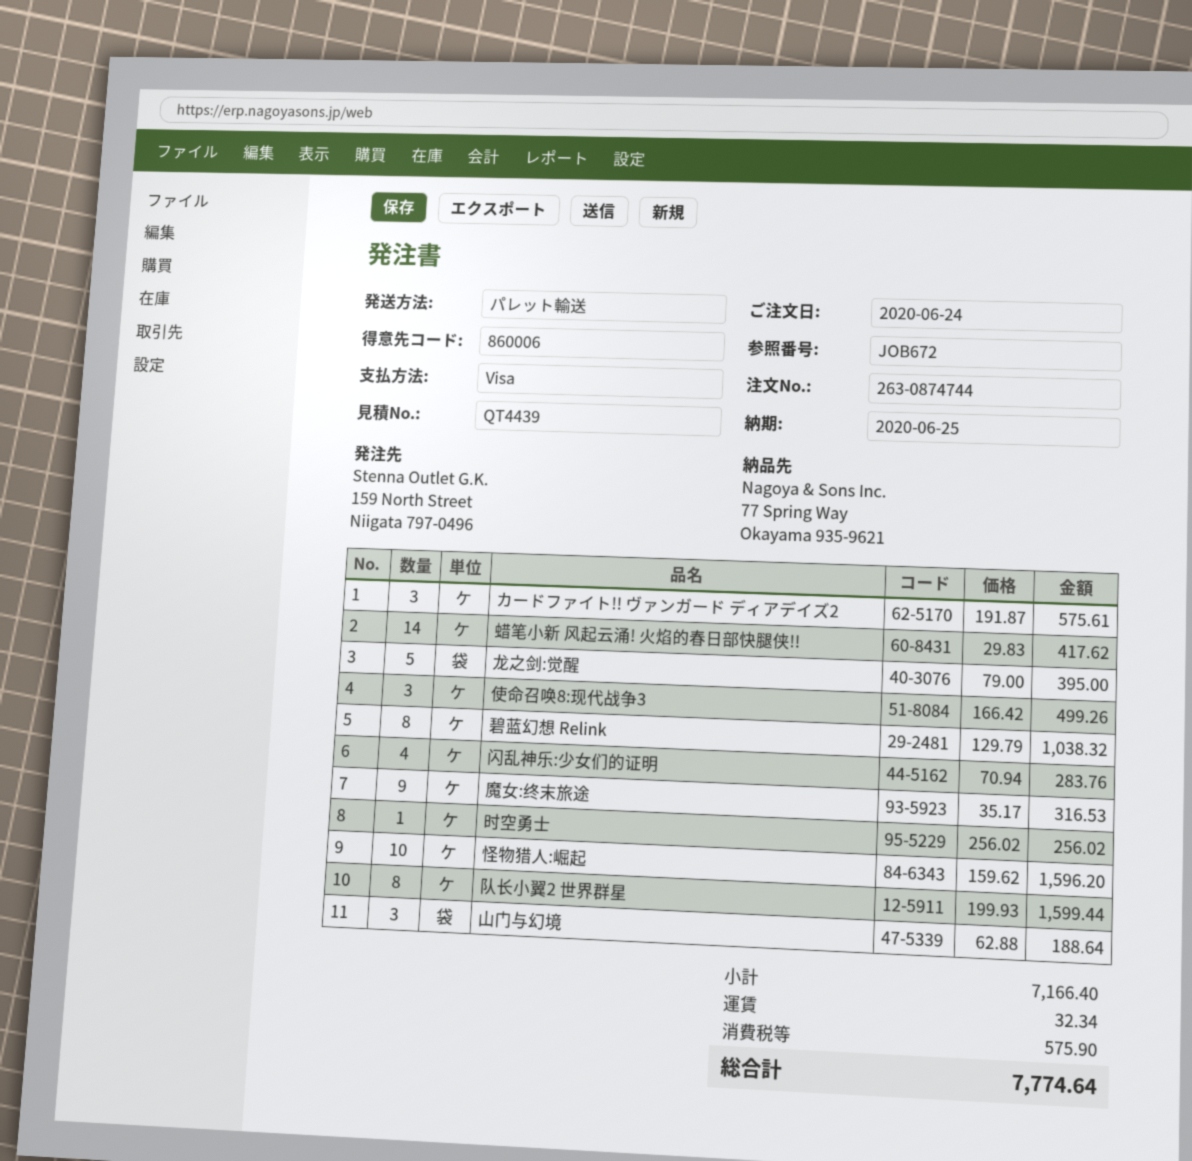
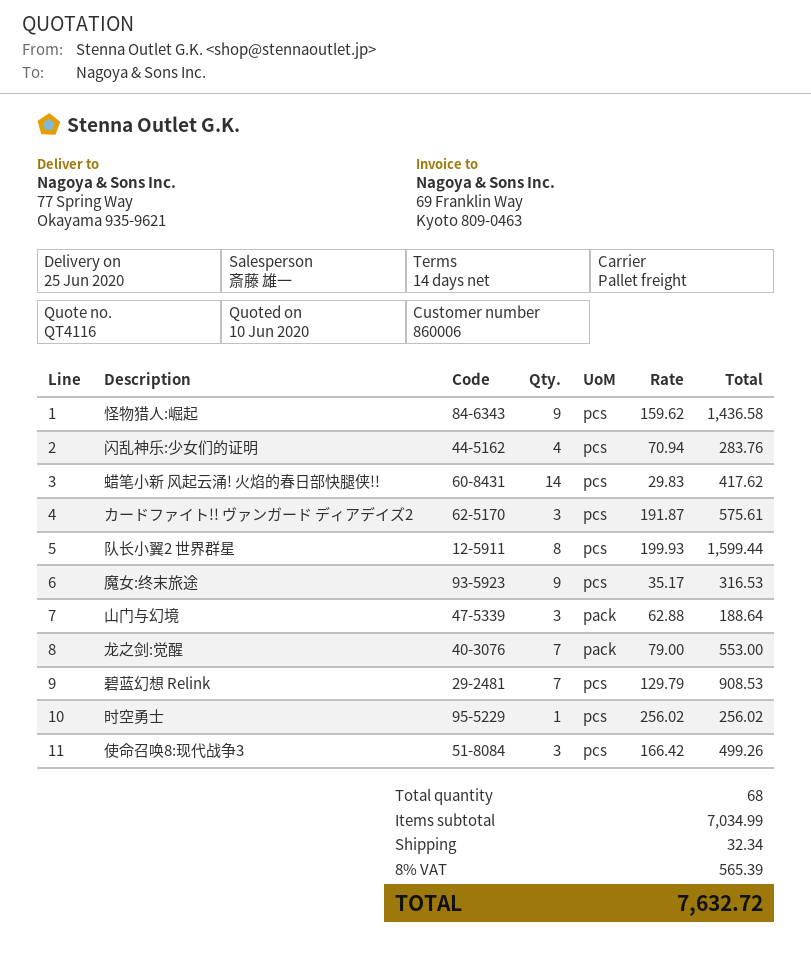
quote number: QT4439 -> QT4116
龙之剑:觉醒: 5 x 79.00 = 395.00 -> 7 x 79.00 = 553.00
碧蓝幻想 Relink: 8 x 129.79 = 1038.32 -> 7 x 129.79 = 908.53
怪物猎人:崛起: 10 x 159.62 = 1596.20 -> 9 x 159.62 = 1436.58
subtotal: 7166.40 -> 7034.99
tax: 575.90 -> 565.39
total: 7774.64 -> 7632.72

